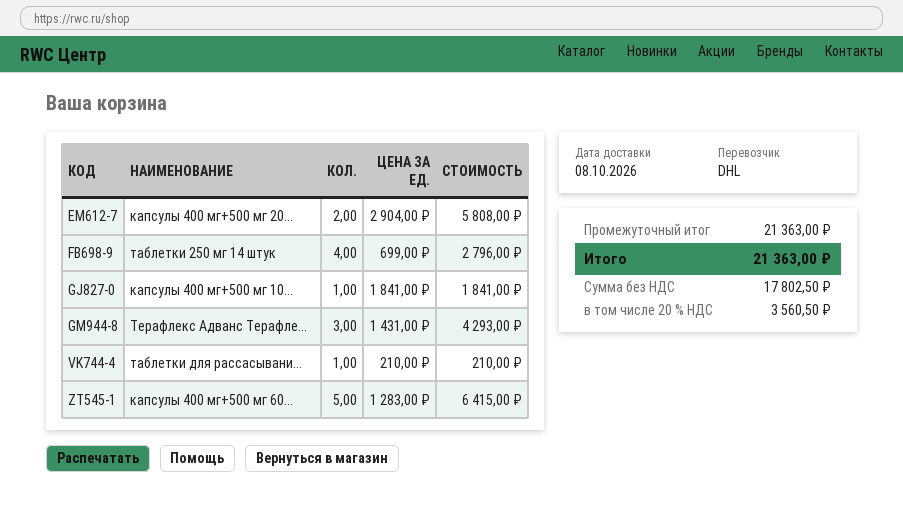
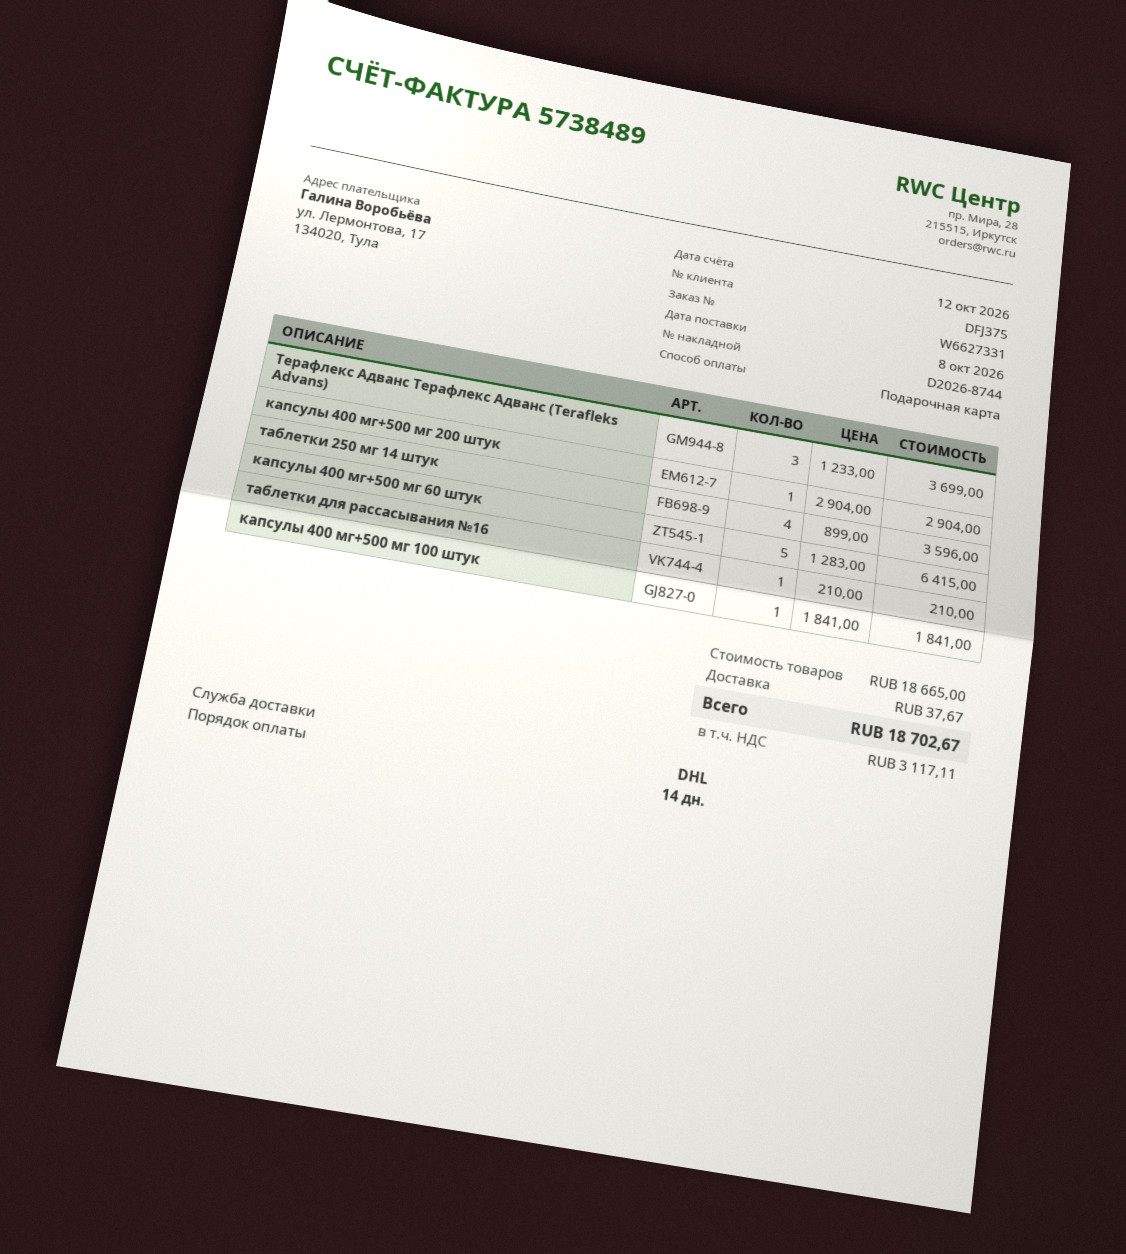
капсулы 400 мг+500 мг 20...: 2 x 2904.00 = 5808.00 -> 1 x 2904.00 = 2904.00
таблетки 250 мг 14 штук: 4 x 699.00 = 2796.00 -> 4 x 899.00 = 3596.00
Терафлекс Адванс Терафле...: 3 x 1431.00 = 4293.00 -> 3 x 1233.00 = 3699.00
subtotal: 21363.00 -> 18665.00
shipping: none -> 37.67
tax: 3560.50 -> 3117.11
total: 21363.00 -> 18702.67

